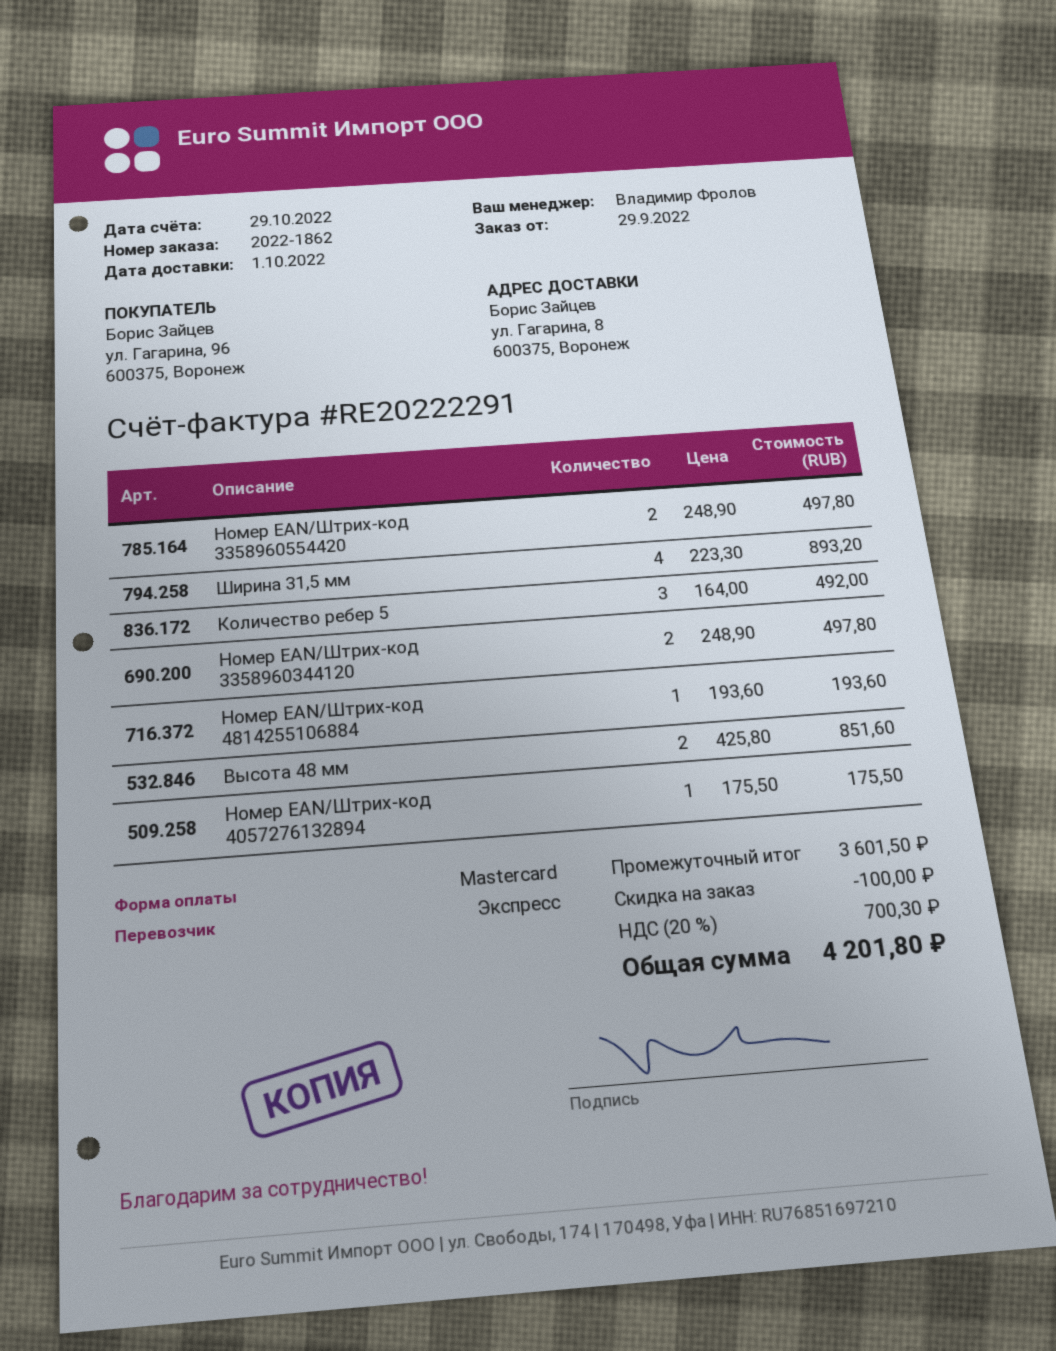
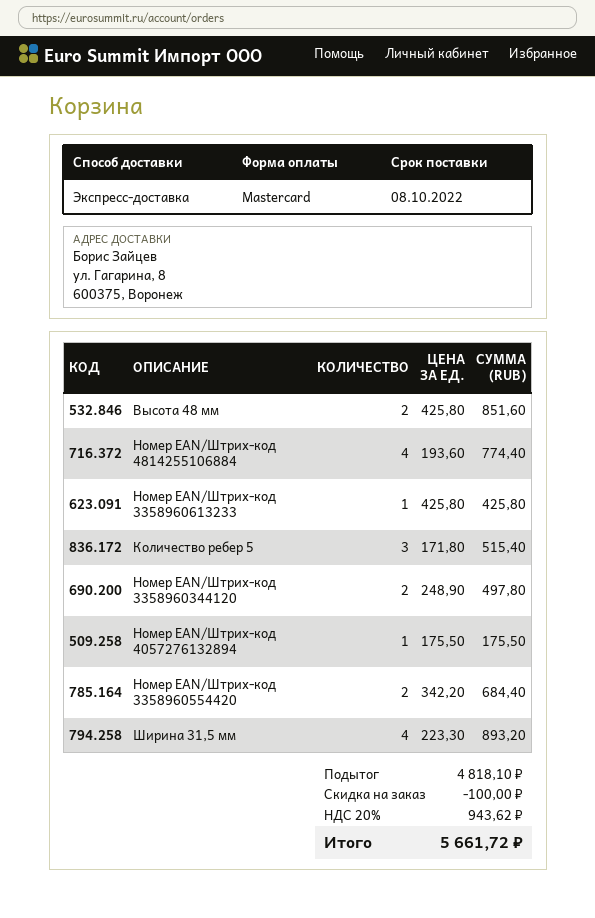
delivery date: 2022-10-01 -> 2022-10-08
Номер EAN/Штрих-код 3358960554420: 2 x 248.90 = 497.80 -> 2 x 342.20 = 684.40
Количество ребер 5: 3 x 164.00 = 492.00 -> 3 x 171.80 = 515.40
Номер EAN/Штрих-код 4814255106884: 1 x 193.60 = 193.60 -> 4 x 193.60 = 774.40
Номер EAN/Штрих-код 3358960613233: none -> 1 x 425.80 = 425.80
subtotal: 3601.50 -> 4818.10
tax: 20% = 700.30 -> 20% = 943.62
total: 4201.80 -> 5661.72

